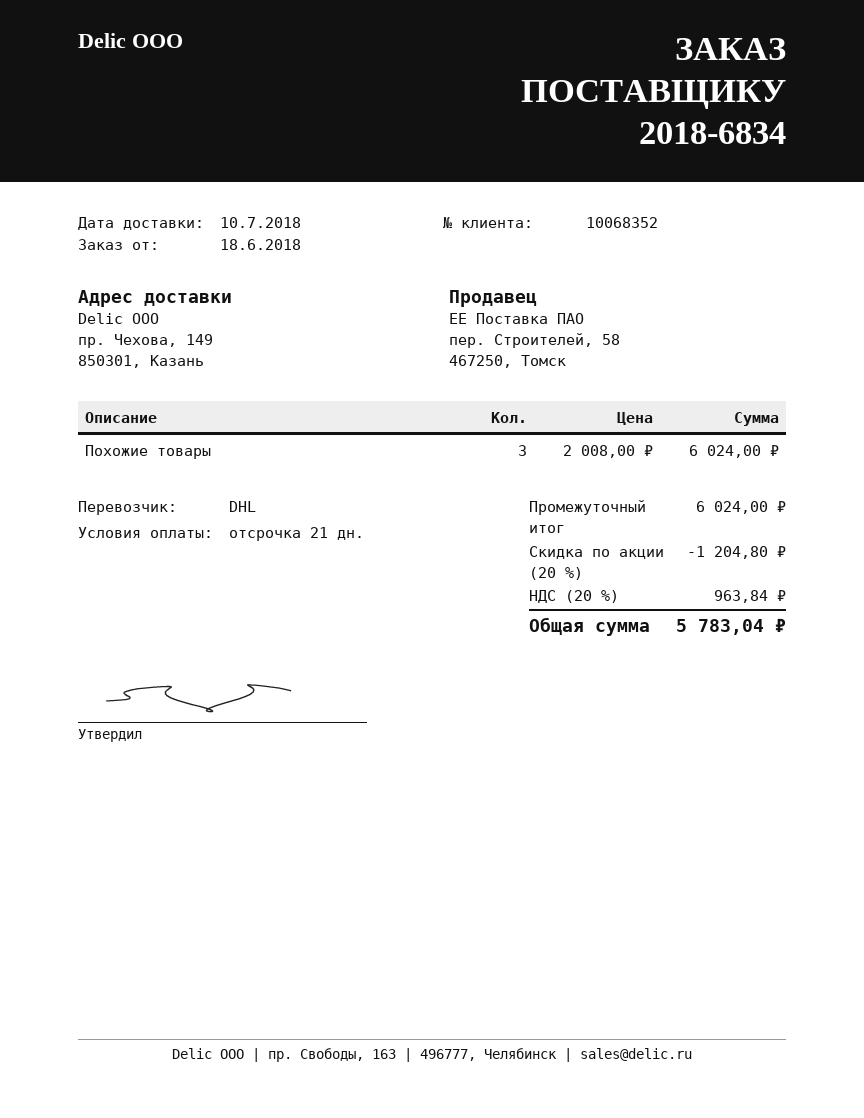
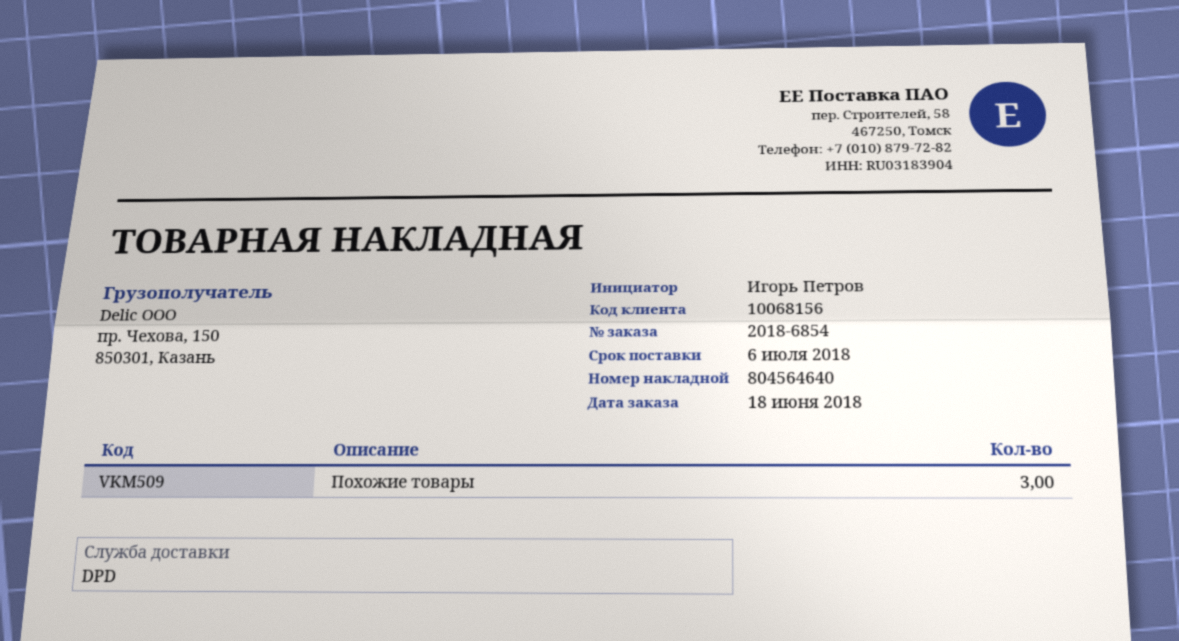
order number: 2018-6834 -> 2018-6854
delivery date: 2018-07-10 -> 2018-07-06
customer number: 10068352 -> 10068156
shipping method: DHL -> DPD
ship to: пр. Чехова, 149, 850301, Казань -> пр. Чехова, 150, 850301, Казань

